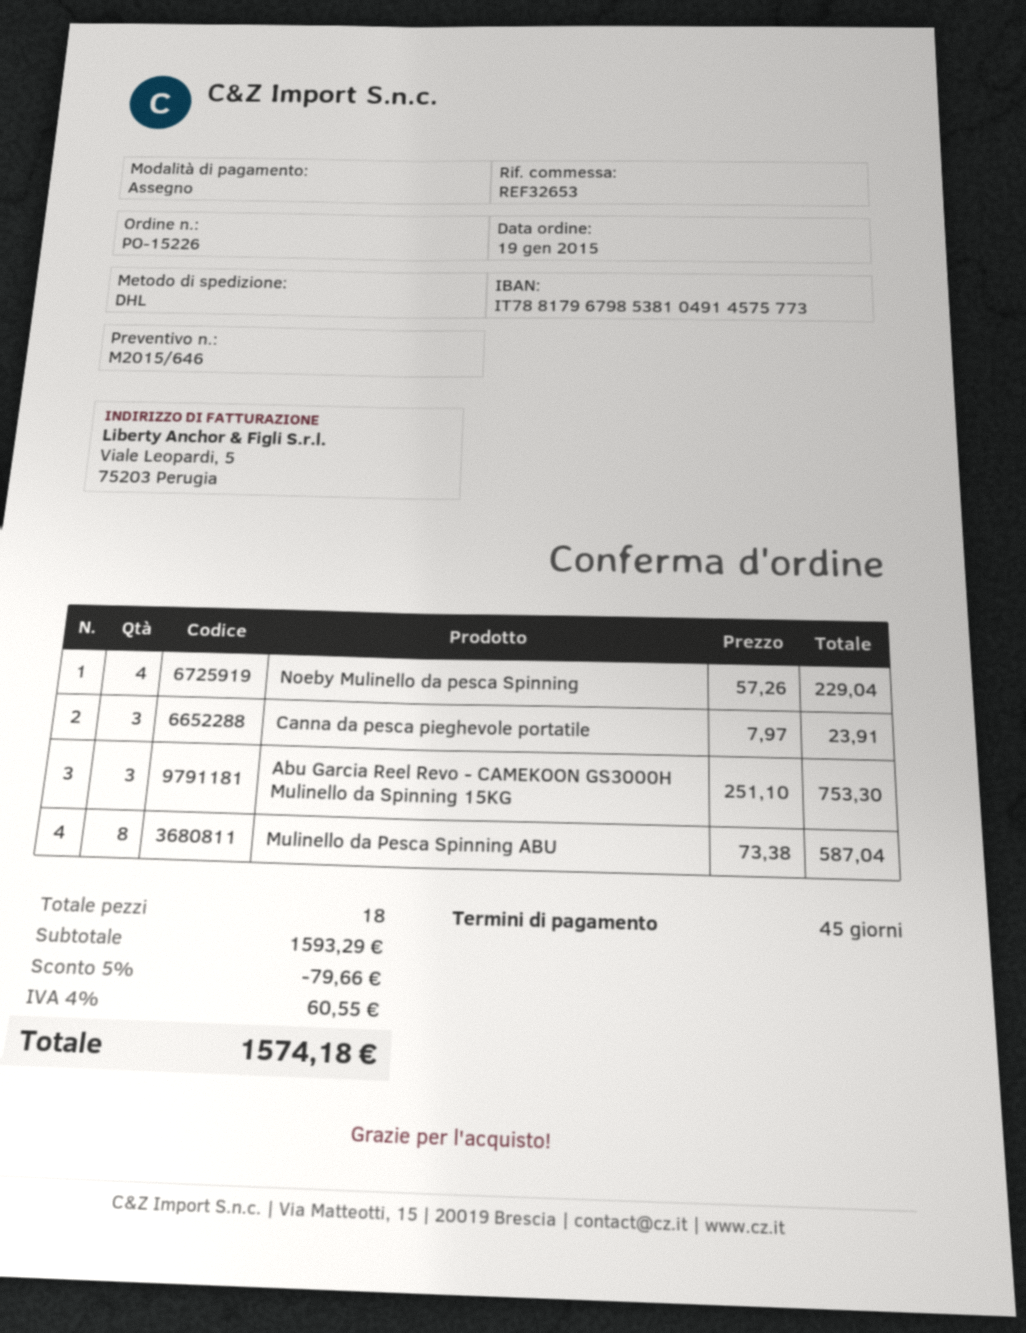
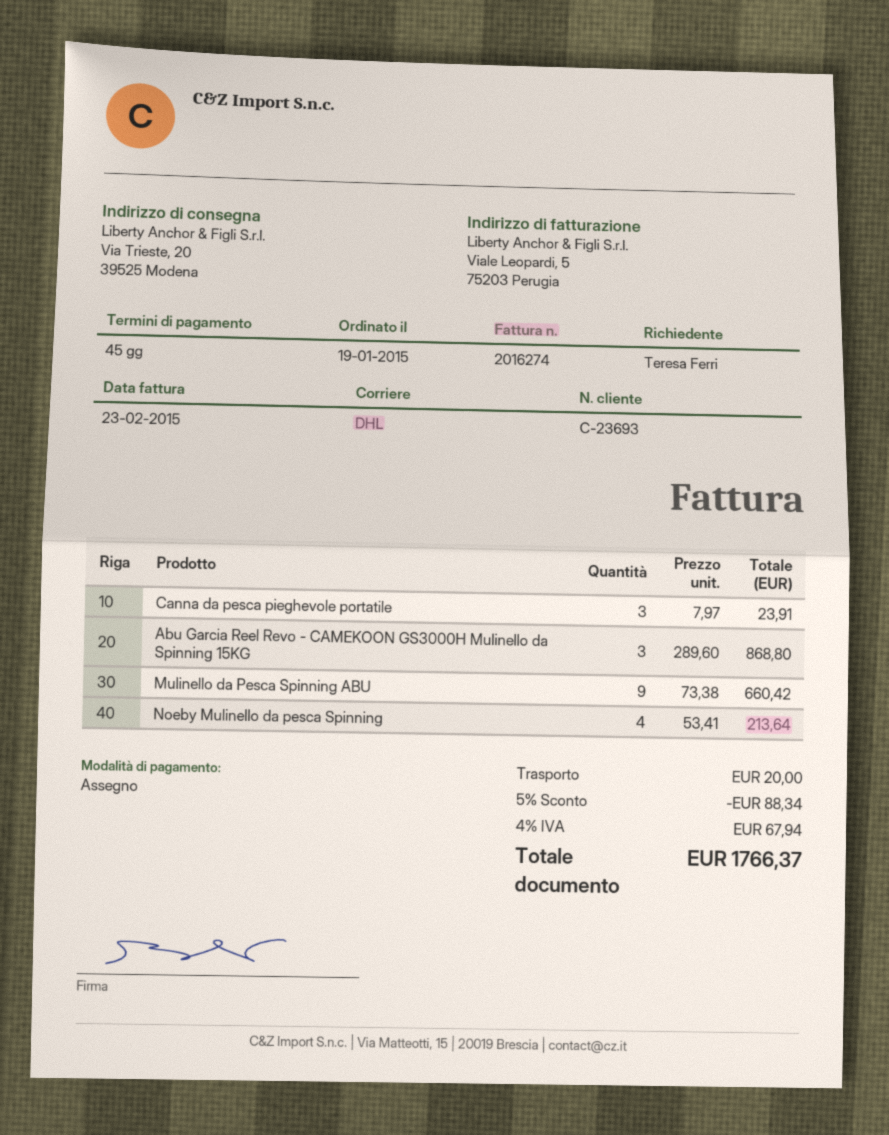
Noeby Mulinello da pesca Spinning: 4 x 57.26 = 229.04 -> 4 x 53.41 = 213.64
Abu Garcia Reel Revo - CAMEKOON GS3000H Mulinello da Spinning 15KG: 3 x 251.10 = 753.30 -> 3 x 289.60 = 868.80
Mulinello da Pesca Spinning ABU: 8 x 73.38 = 587.04 -> 9 x 73.38 = 660.42
discount: 5% = 79.66 -> 5% = 88.34
shipping: none -> 20.00
tax: 4% = 60.55 -> 4% = 67.94
total: 1574.18 -> 1766.37

